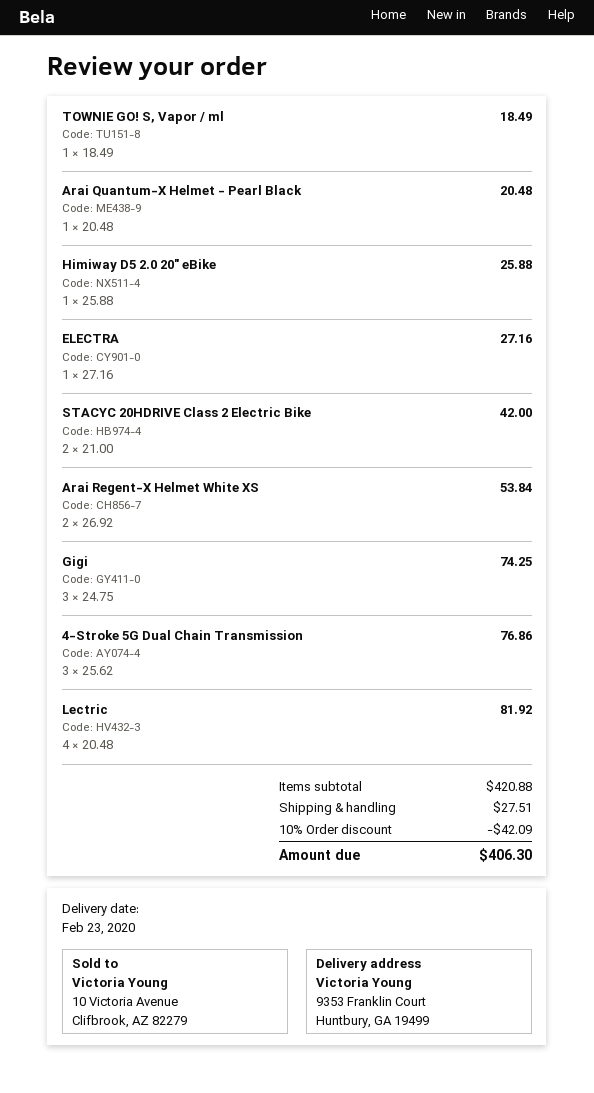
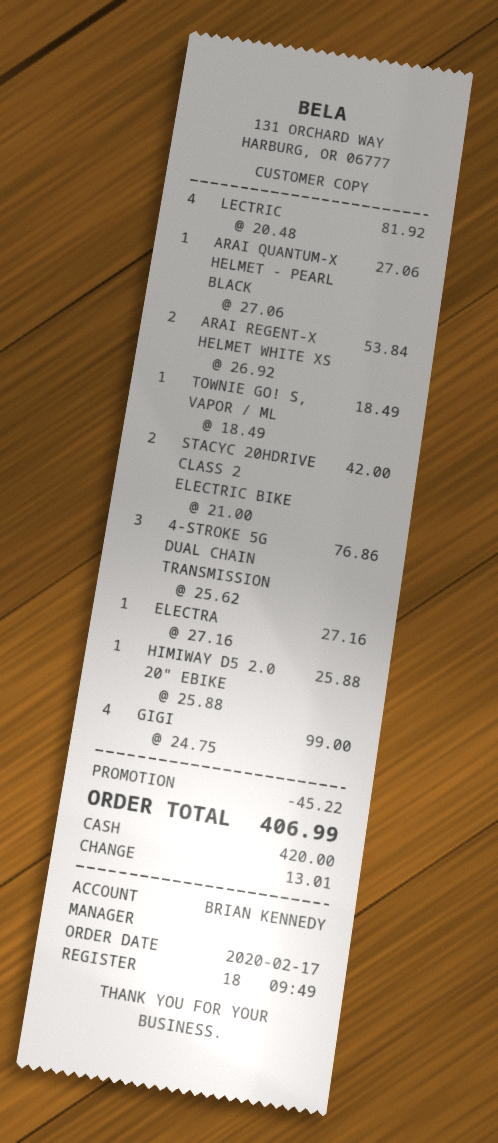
Arai Quantum-X Helmet - Pearl Black: 1 x 20.48 = 20.48 -> 1 x 27.06 = 27.06
Gigi: 3 x 24.75 = 74.25 -> 4 x 24.75 = 99.00
discount: 42.09 -> 45.22
shipping: 27.51 -> none
total: 406.30 -> 406.99

